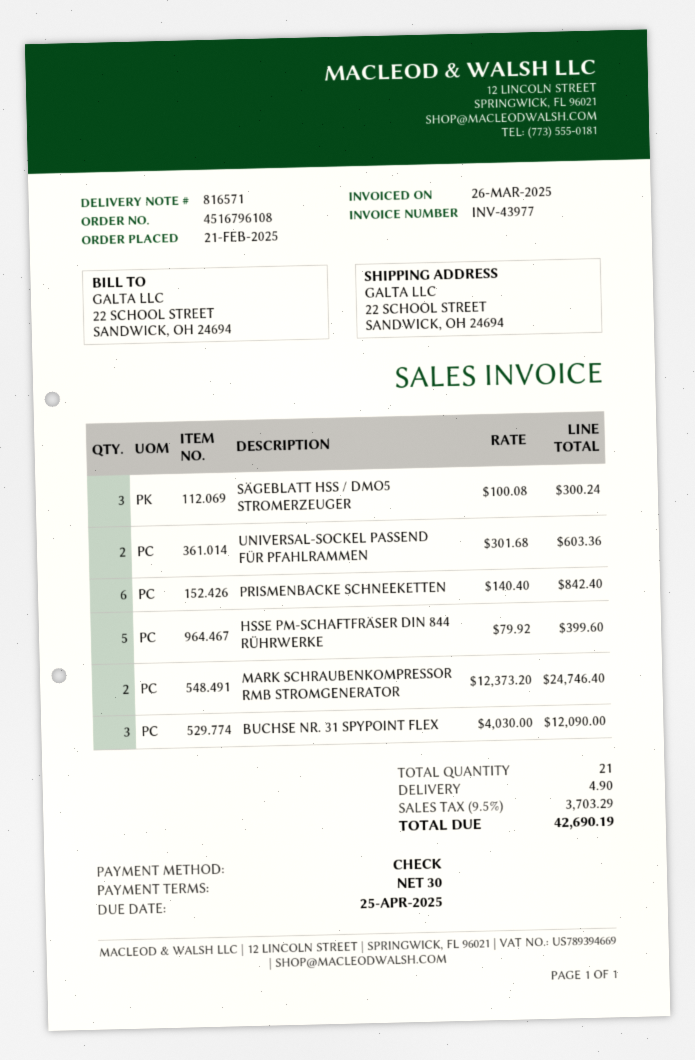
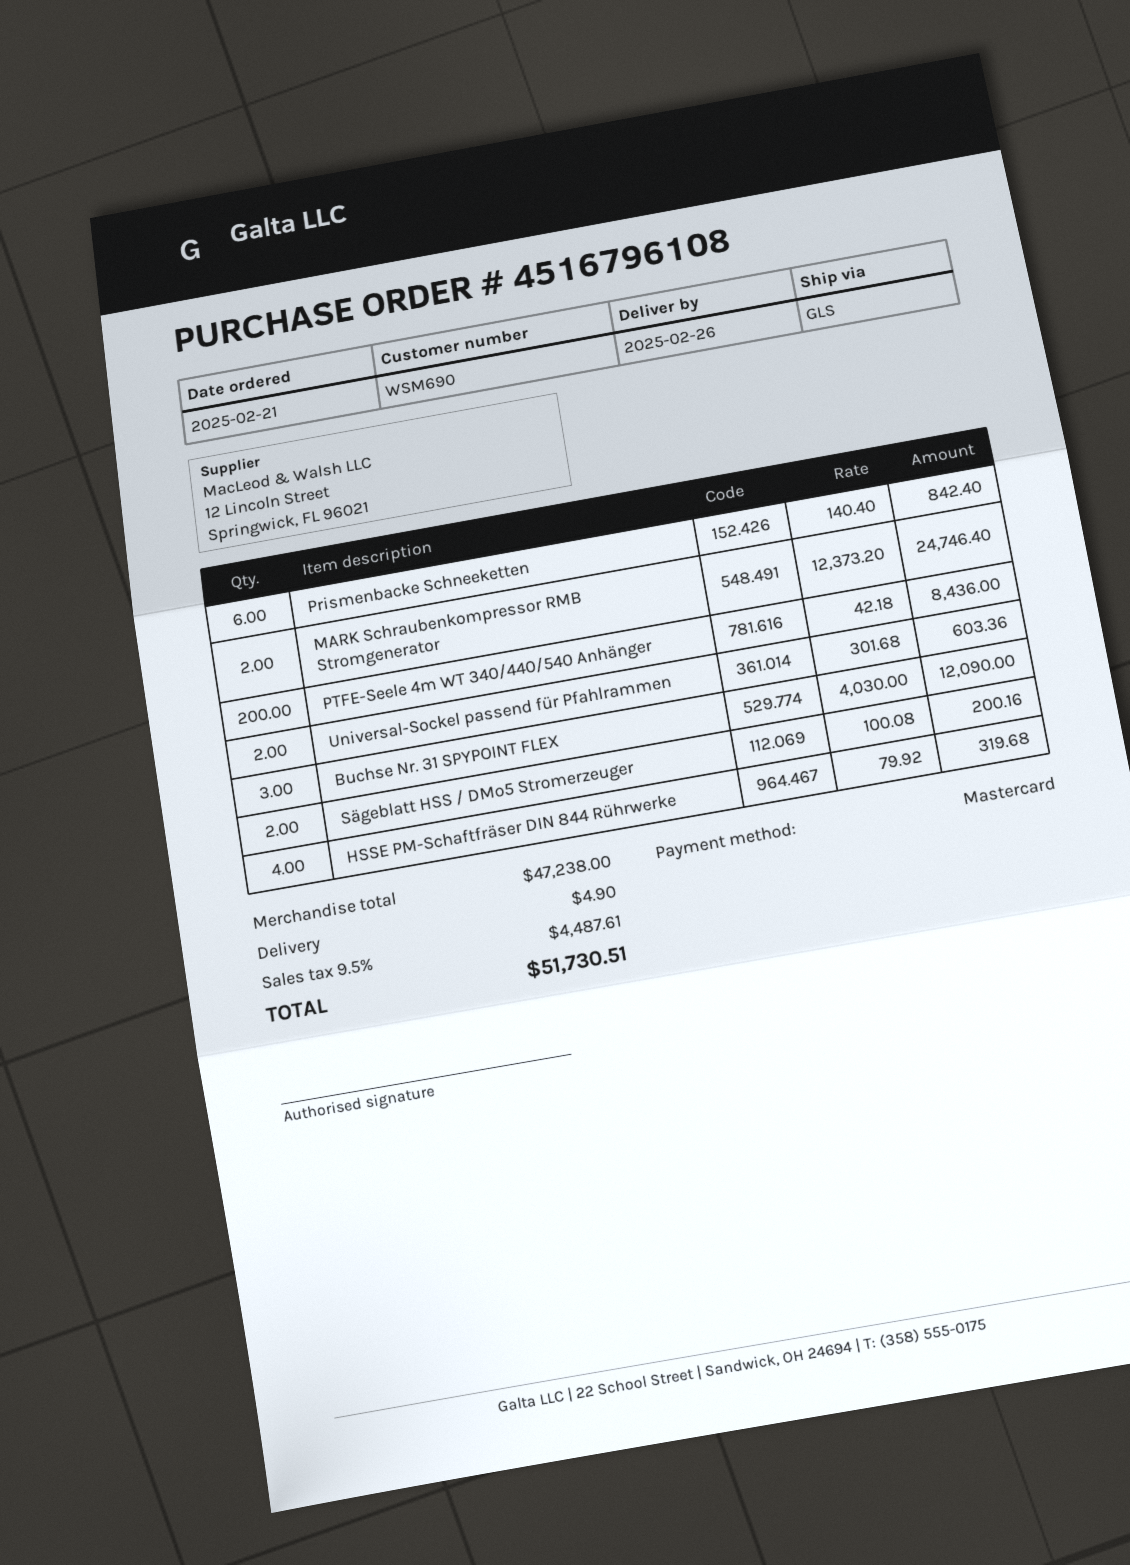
payment method: cheque -> Mastercard
SÄGEBLATT HSS / DMO5 STROMERZEUGER: 3 x 100.08 = 300.24 -> 2 x 100.08 = 200.16
HSSE PM-SCHAFTFRÄSER DIN 844 RÜHRWERKE: 5 x 79.92 = 399.60 -> 4 x 79.92 = 319.68
PTFE-Seele 4m WT 340/440/540 Anhänger: none -> 200 x 42.18 = 8436.00
tax: 9.5% = 3703.29 -> 9.5% = 4487.61
total: 42690.19 -> 51730.51

